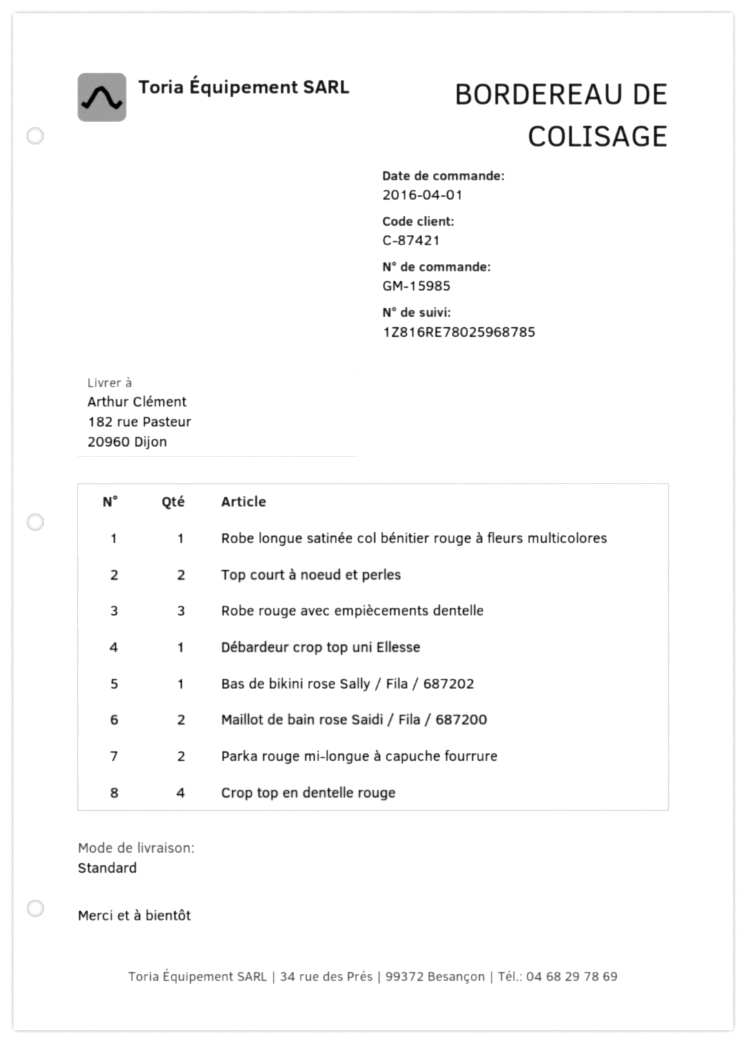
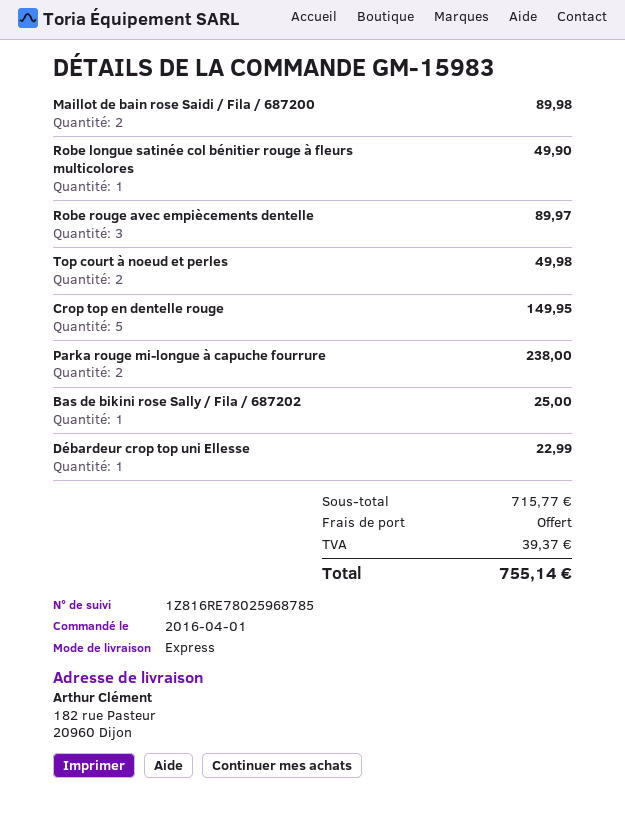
order number: GM-15985 -> GM-15983
shipping method: standard -> express
Crop top en dentelle rouge: 4 -> 5

